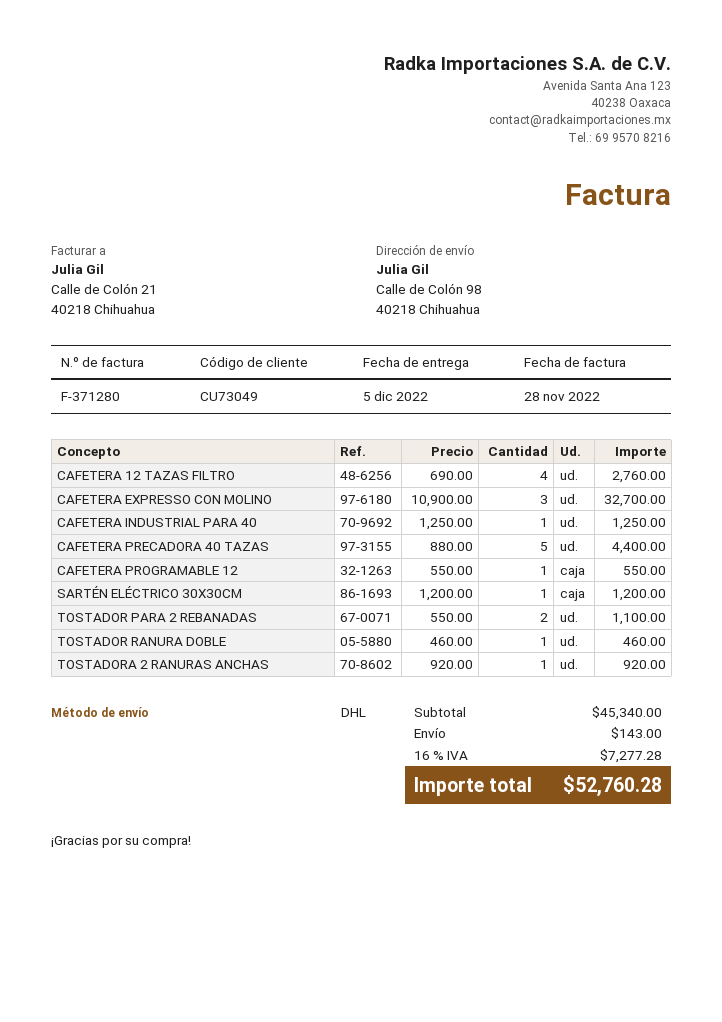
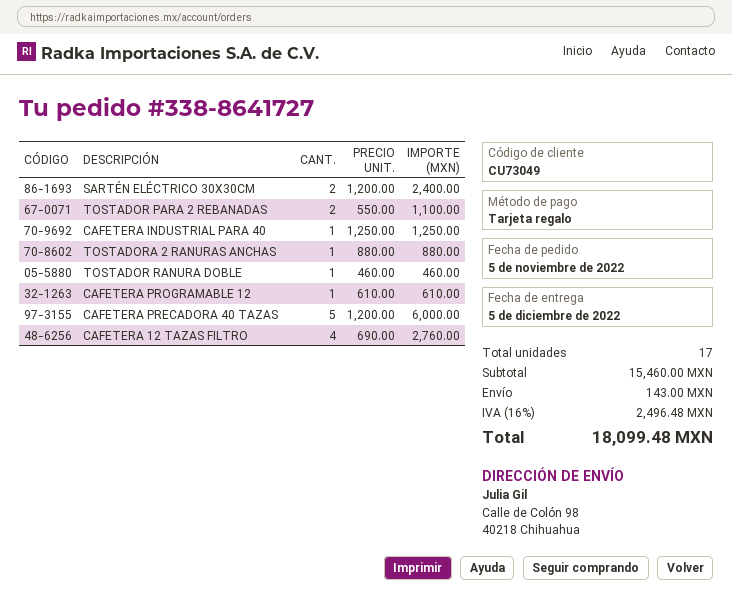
CAFETERA EXPRESSO CON MOLINO: 3 x 10900.00 = 32700.00 -> none
CAFETERA PRECADORA 40 TAZAS: 5 x 880.00 = 4400.00 -> 5 x 1200.00 = 6000.00
CAFETERA PROGRAMABLE 12: 1 x 550.00 = 550.00 -> 1 x 610.00 = 610.00
SARTÉN ELÉCTRICO 30X30CM: 1 x 1200.00 = 1200.00 -> 2 x 1200.00 = 2400.00
TOSTADORA 2 RANURAS ANCHAS: 1 x 920.00 = 920.00 -> 1 x 880.00 = 880.00
subtotal: 45340.00 -> 15460.00
tax: 16% = 7277.28 -> 16% = 2496.48
total: 52760.28 -> 18099.48

